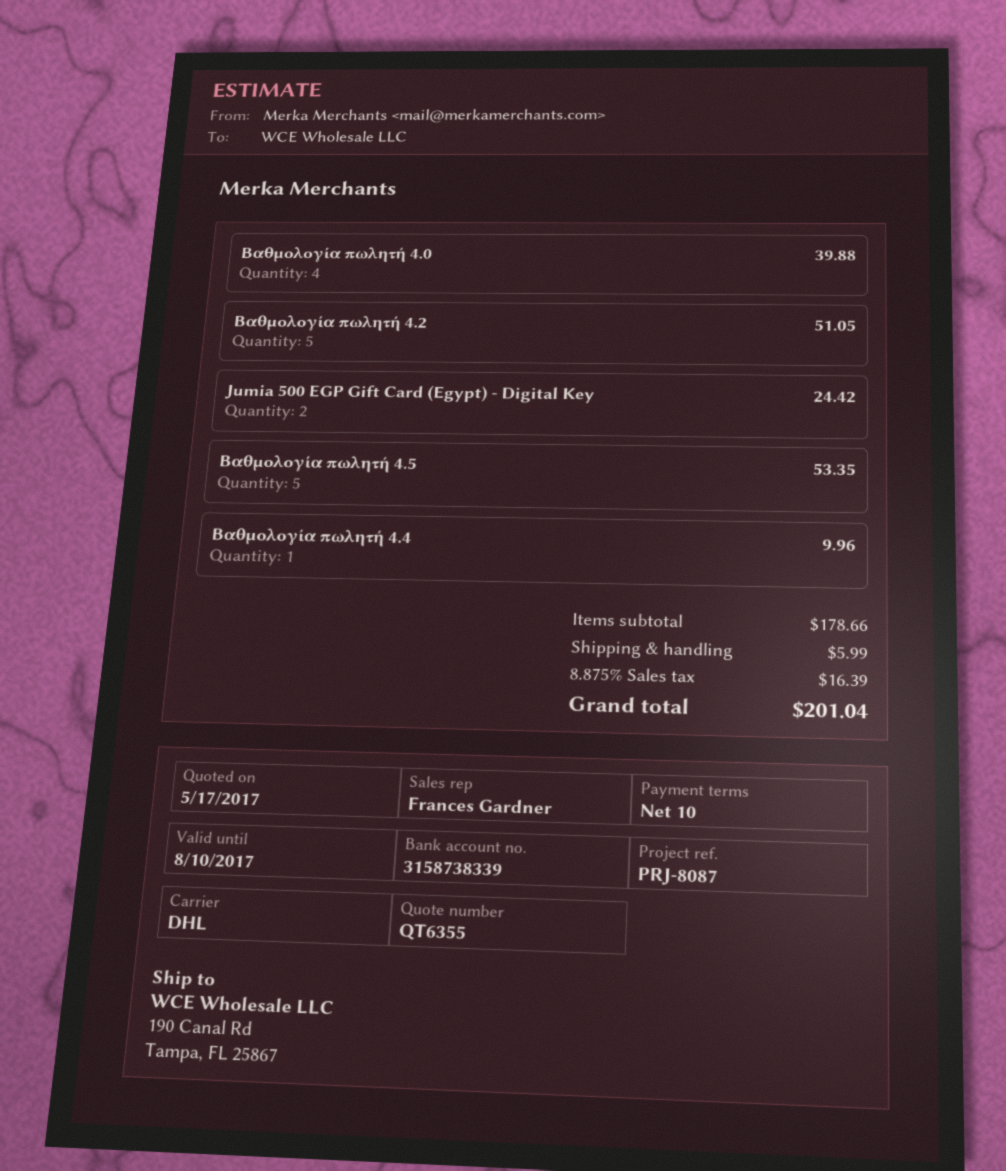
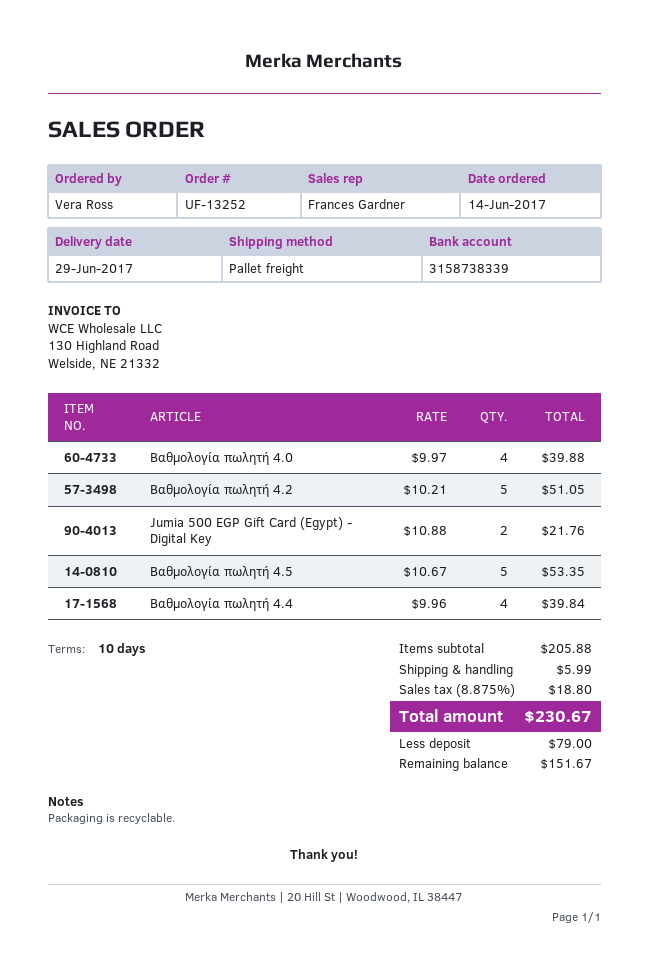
shipping method: DHL -> pallet freight
Jumia 500 EGP Gift Card (Egypt) - Digital Key: 2 for 24.42 -> 2 for 21.76
Βαθμολογία πωλητή 4.4: 1 for 9.96 -> 4 for 39.84
subtotal: 178.66 -> 205.88
tax: 8.875% = 16.39 -> 8.875% = 18.80
total: 201.04 -> 230.67

